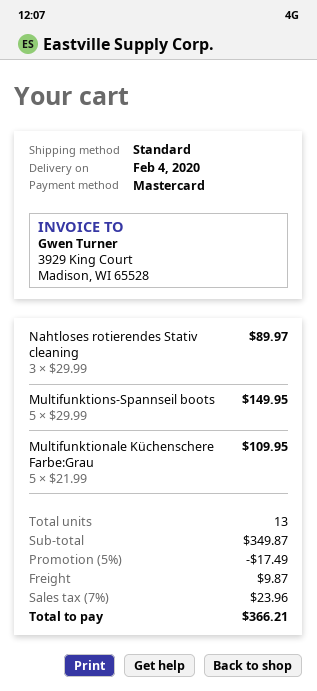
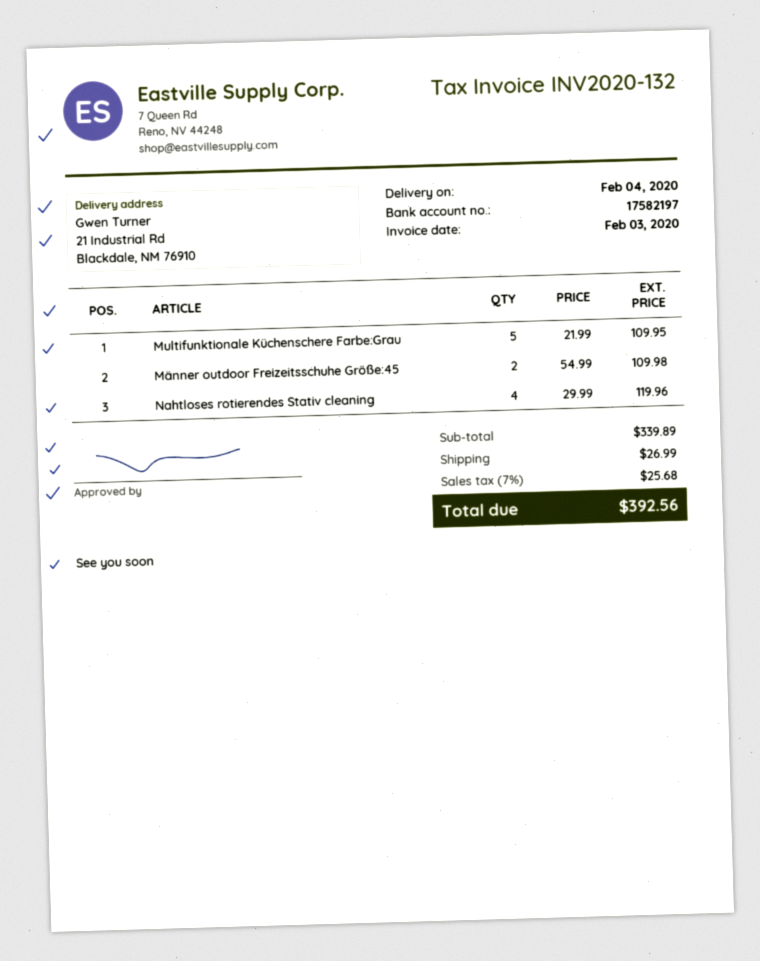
Nahtloses rotierendes Stativ cleaning: 3 x 29.99 = 89.97 -> 4 x 29.99 = 119.96
Multifunktions-Spannseil boots: 5 x 29.99 = 149.95 -> none
Männer outdoor Freizeitsschuhe Größe:45: none -> 2 x 54.99 = 109.98
subtotal: 349.87 -> 339.89
discount: 5% = 17.49 -> none
shipping: 9.87 -> 26.99
tax: 7% = 23.96 -> 7% = 25.68
total: 366.21 -> 392.56

